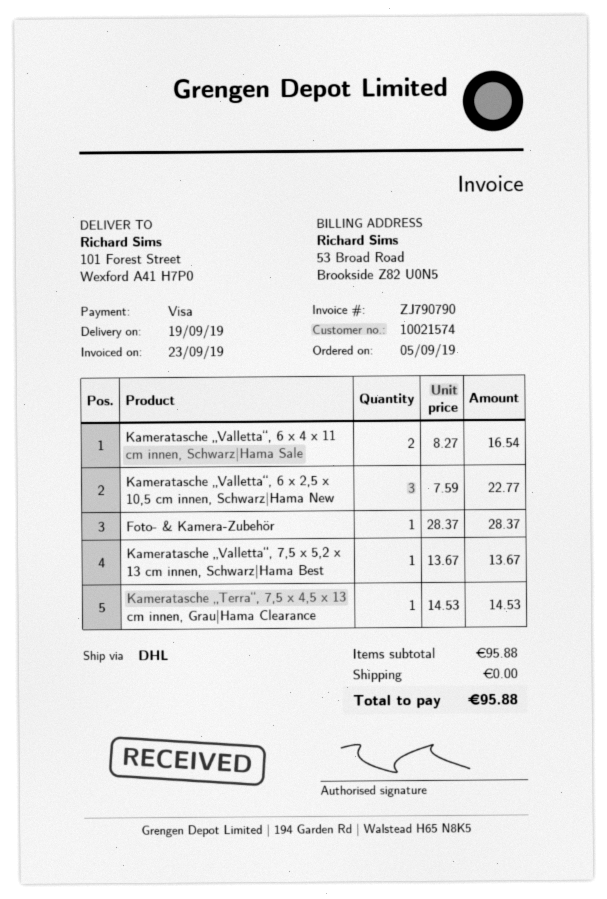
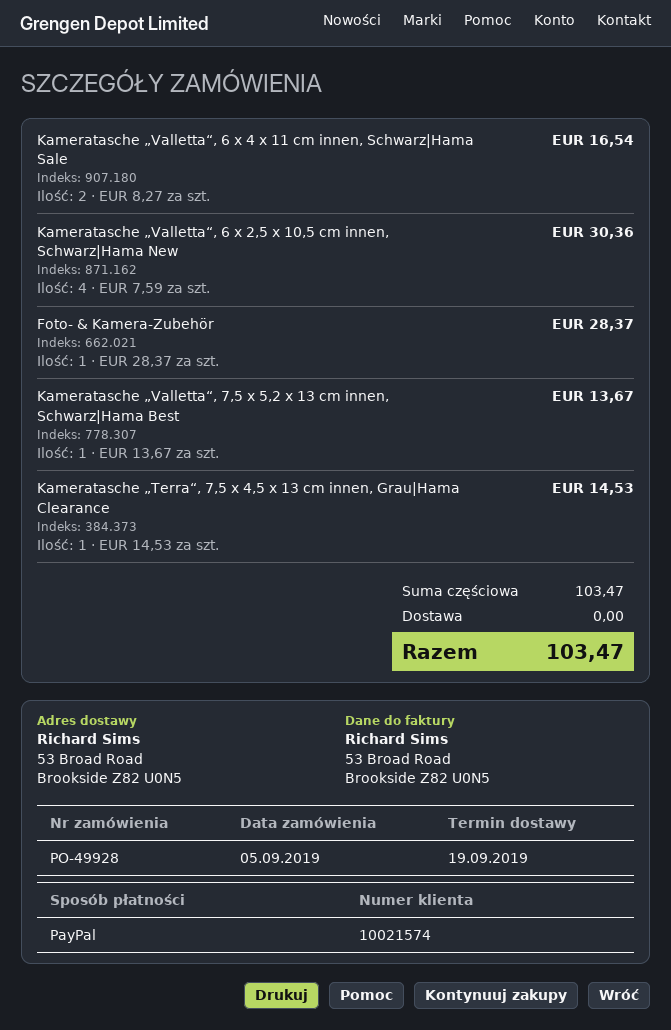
payment method: Visa -> PayPal
ship to: 101 Forest Street, Wexford A41 H7P0 -> 53 Broad Road, Brookside Z82 U0N5
Kameratasche „Valletta“, 6 x 2,5 x 10,5 cm innen, Schwarz|Hama New: 3 x 7.59 = 22.77 -> 4 x 7.59 = 30.36
subtotal: 95.88 -> 103.47
total: 95.88 -> 103.47

